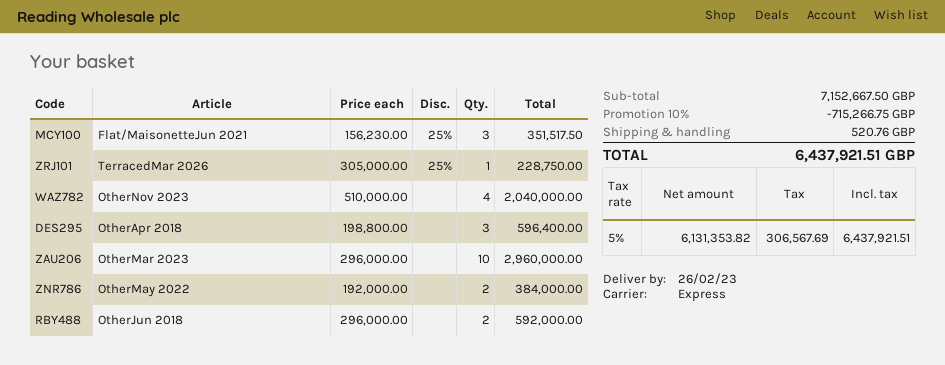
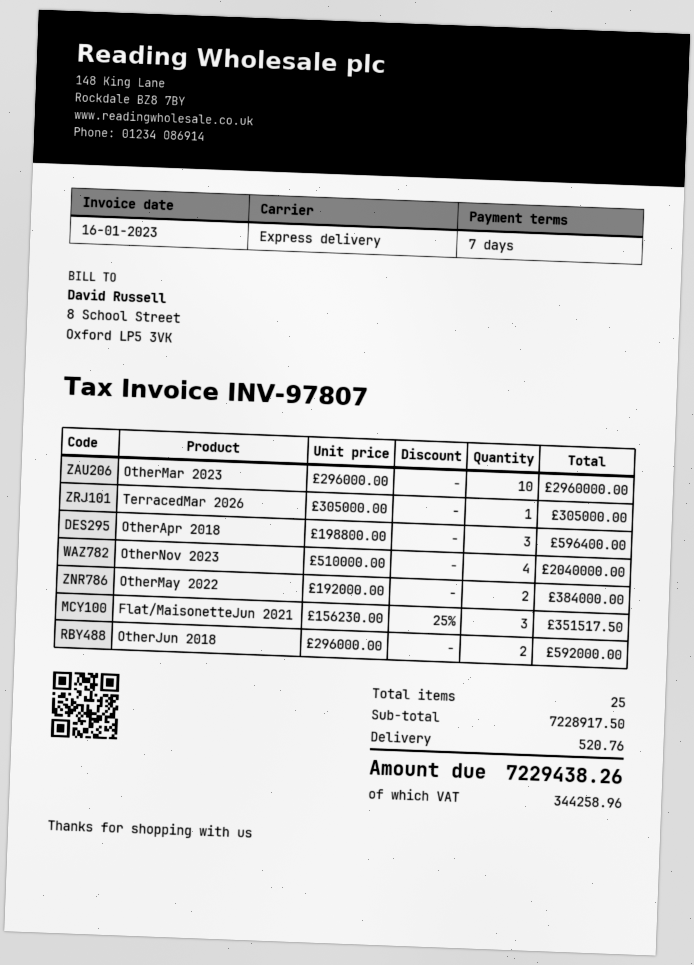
TerracedMar 2026: 1 x 305000.00 - 25% = 228750.00 -> 1 x 305000.00 = 305000.00
subtotal: 7152667.50 -> 7228917.50
discount: 10% = 715266.75 -> none
tax: 306567.69 -> 344258.96
total: 6437921.51 -> 7229438.26

